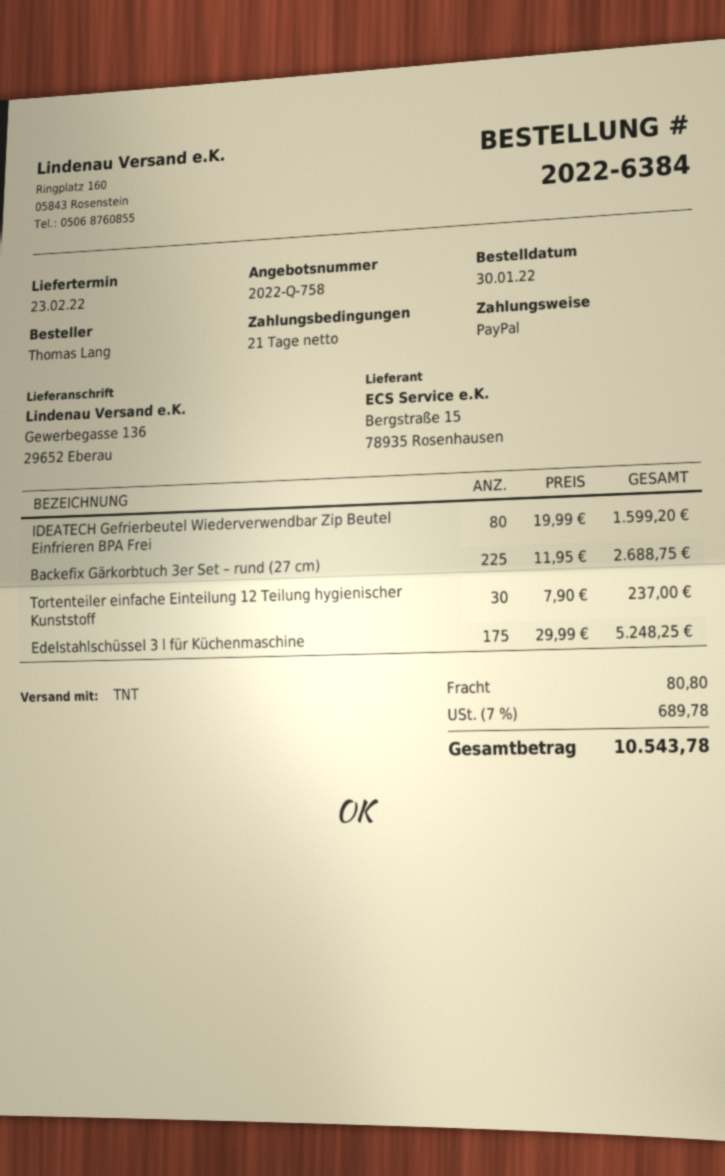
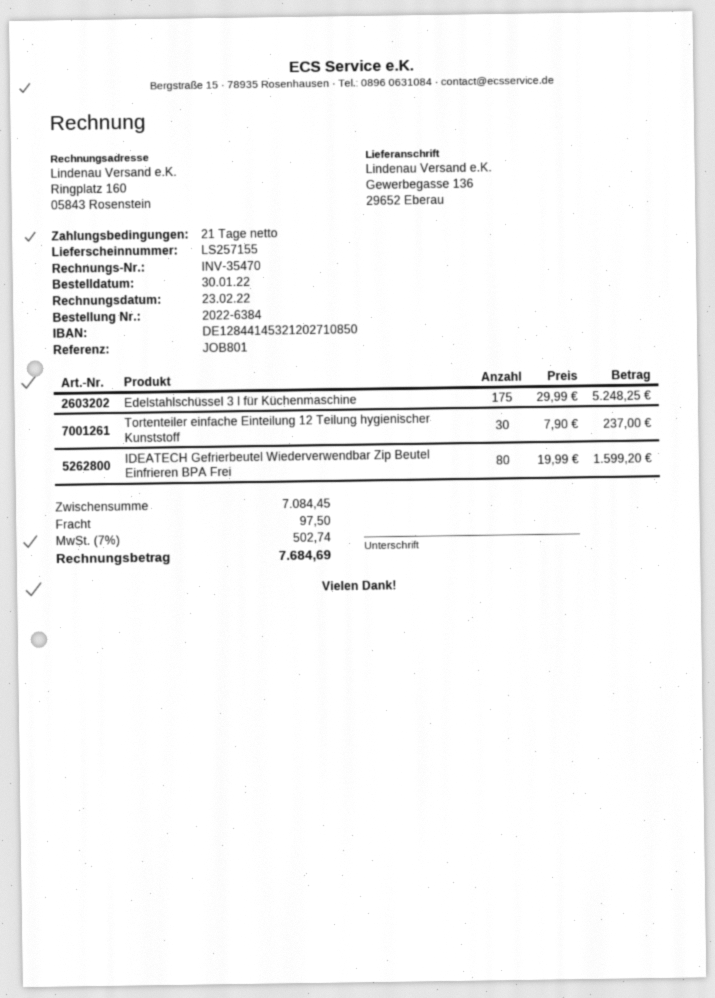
Backefix Gärkorbtuch 3er Set – rund (27 cm): 225 x 11.95 = 2688.75 -> none
shipping: 80.80 -> 97.50
tax: 7% = 689.78 -> 7% = 502.74
total: 10543.78 -> 7684.69

